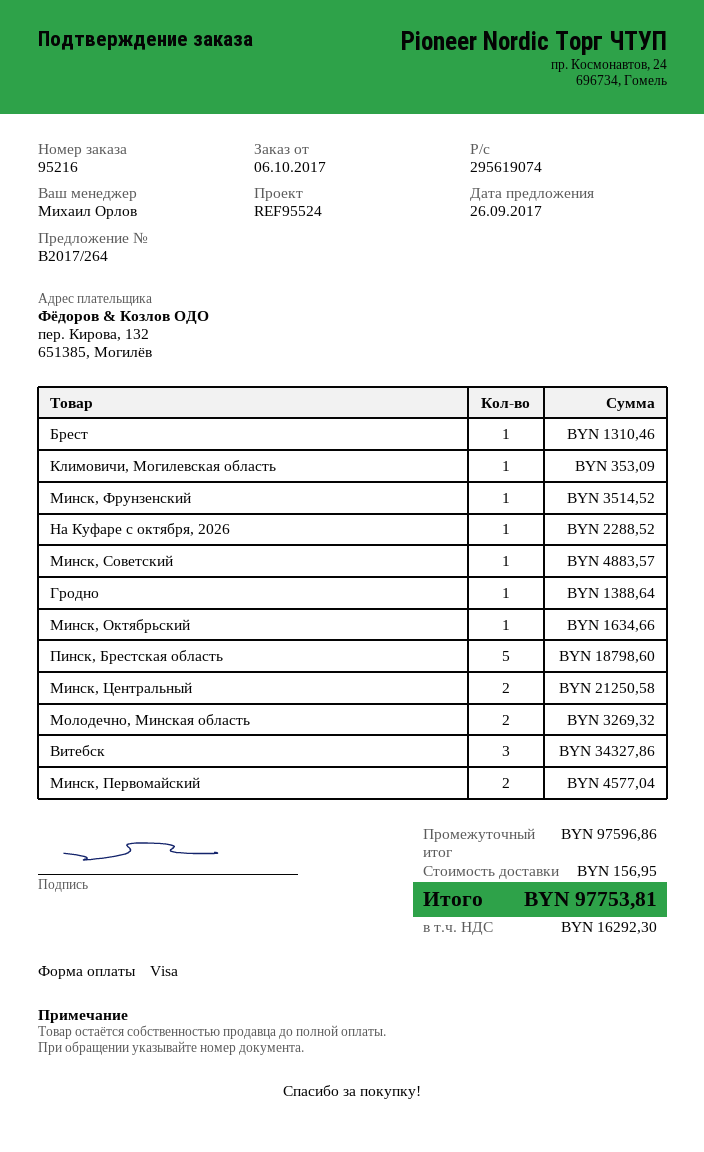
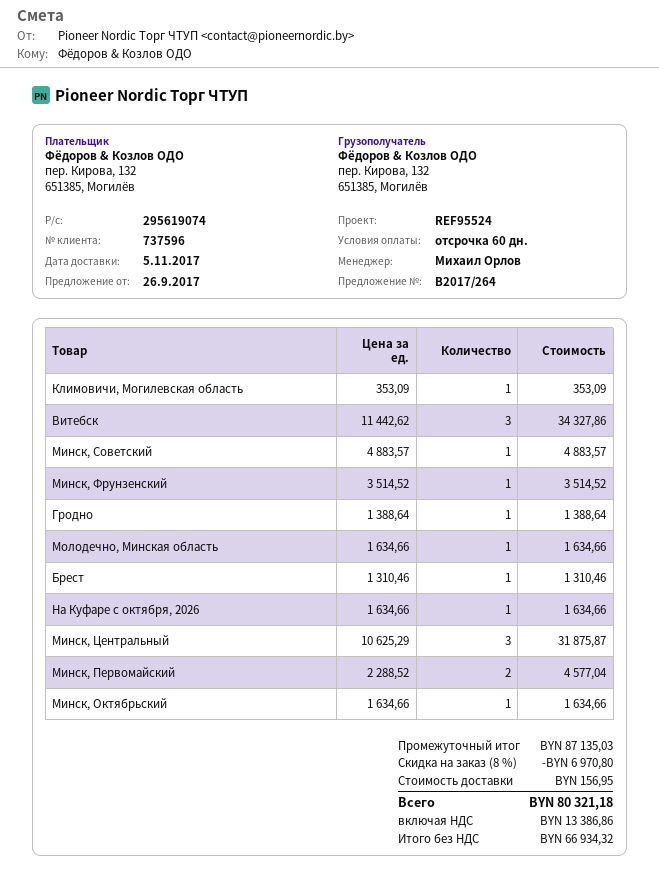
На Куфаре с октября, 2026: 1 for 2288.52 -> 1 for 1634.66
Пинск, Брестская область: 5 for 18798.60 -> none
Минск, Центральный: 2 for 21250.58 -> 3 for 31875.87
Молодечно, Минская область: 2 for 3269.32 -> 1 for 1634.66
subtotal: 97596.86 -> 87135.03
discount: none -> 8% = 6970.80
tax: 16292.30 -> 13386.86
total: 97753.81 -> 80321.18

